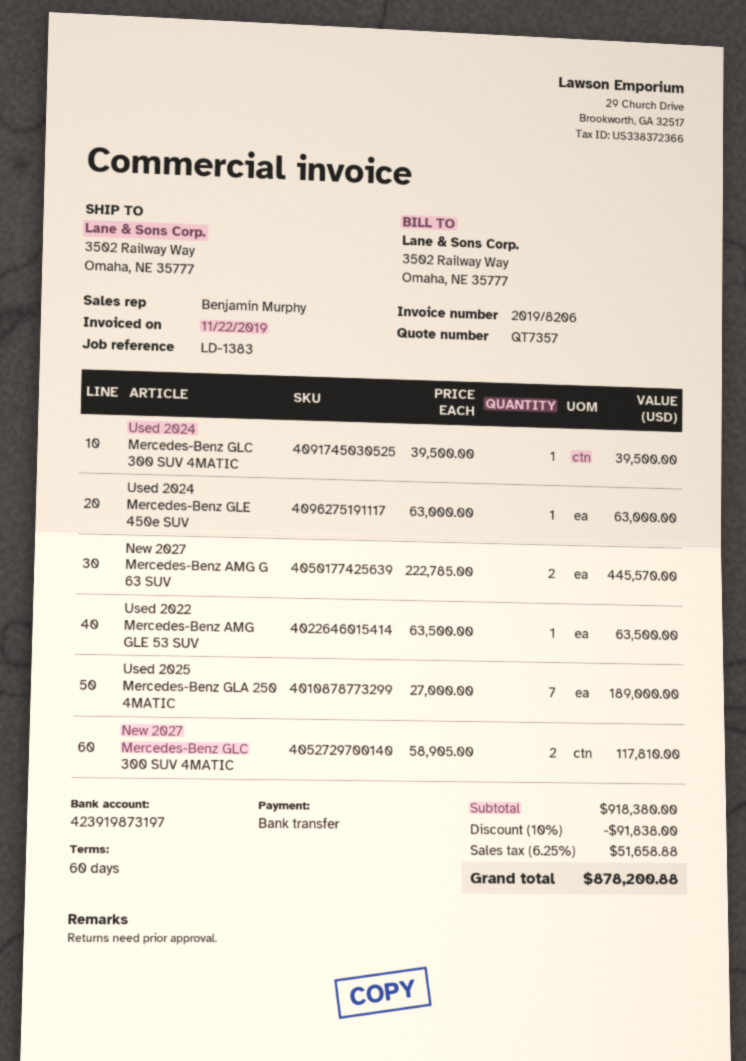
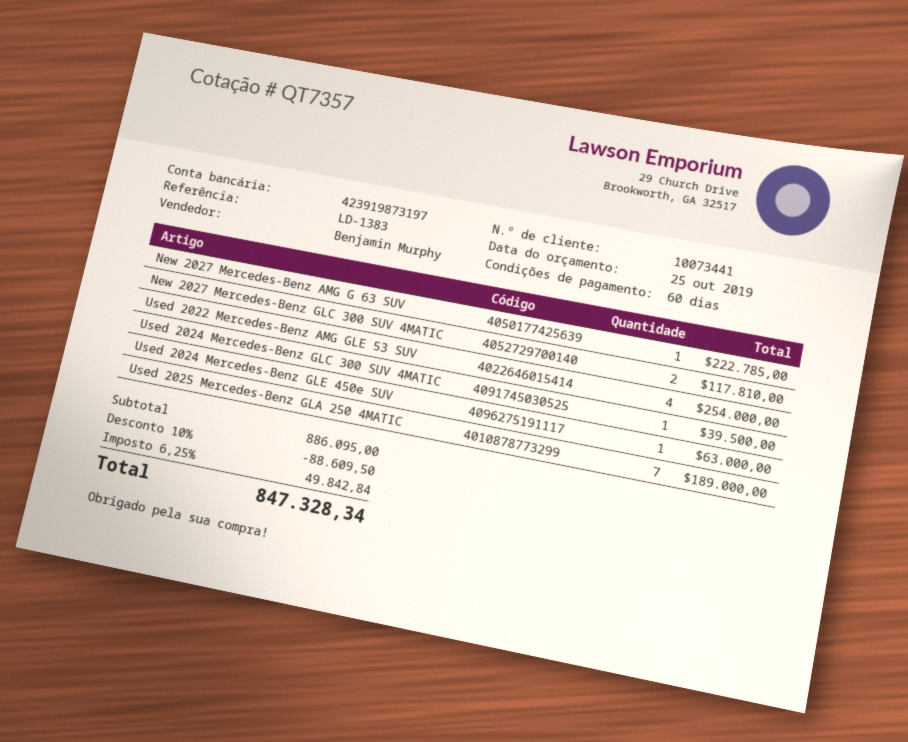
New 2027 Mercedes-Benz AMG G 63 SUV: 2 for 445570.00 -> 1 for 222785.00
Used 2022 Mercedes-Benz AMG GLE 53 SUV: 1 for 63500.00 -> 4 for 254000.00
subtotal: 918380.00 -> 886095.00
discount: 10% = 91838.00 -> 10% = 88609.50
tax: 6.25% = 51658.88 -> 6.25% = 49842.84
total: 878200.88 -> 847328.34

